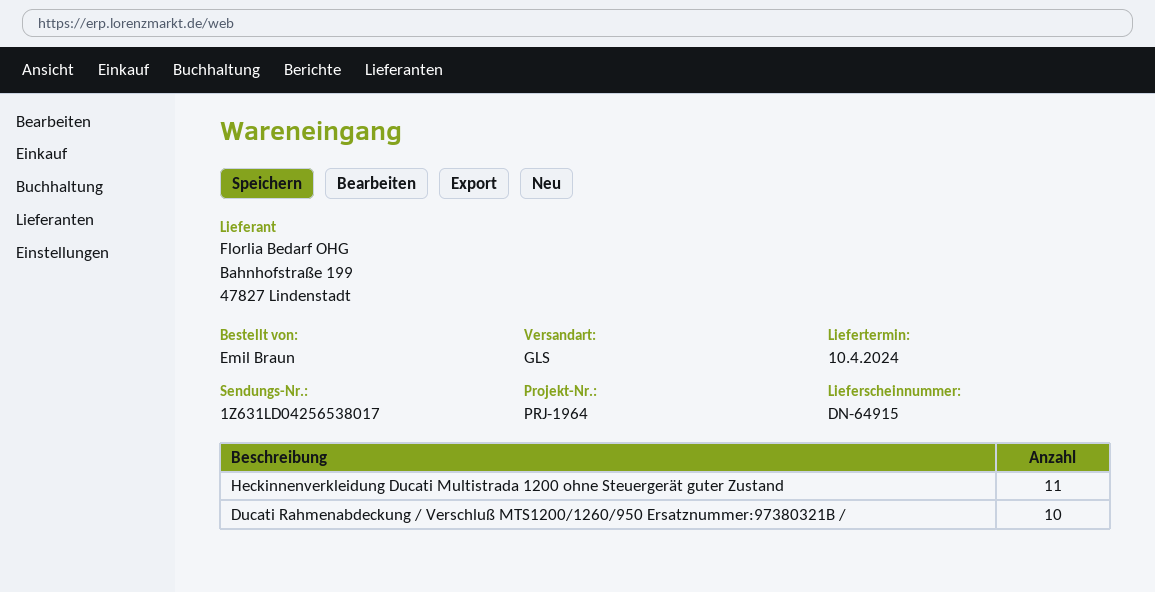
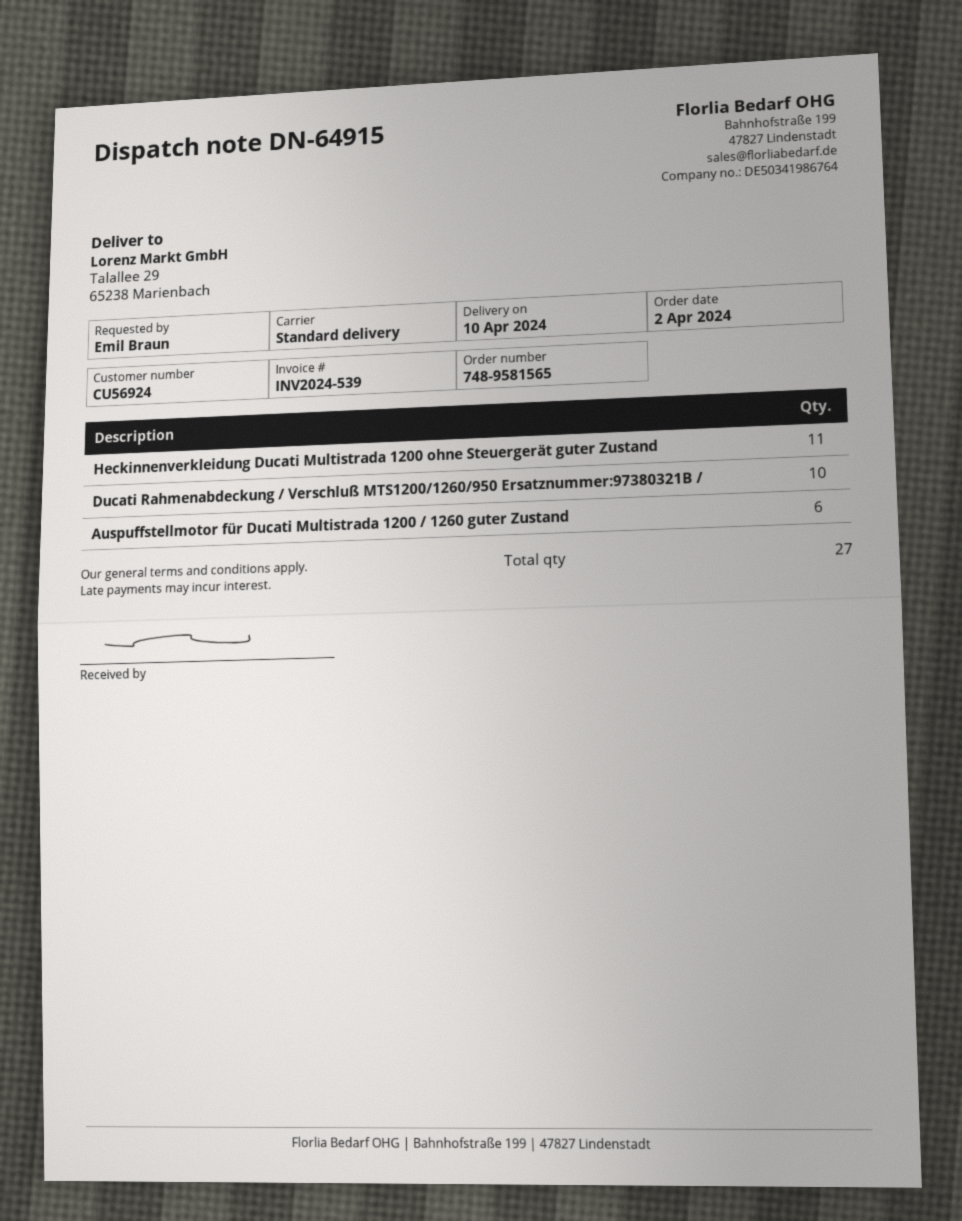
shipping method: GLS -> standard
Auspuffstellmotor für Ducati Multistrada 1200 / 1260 guter Zustand: none -> 6

